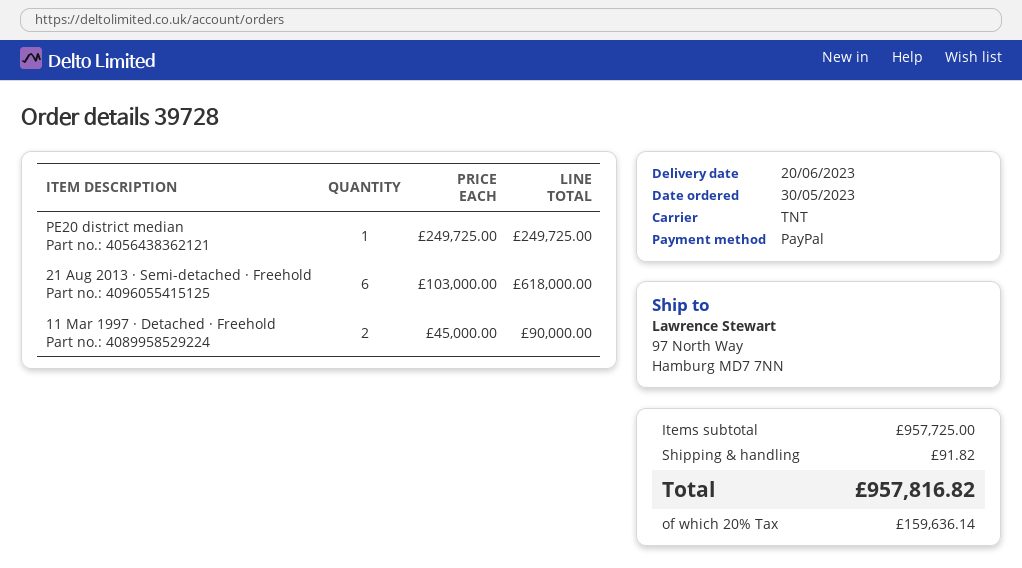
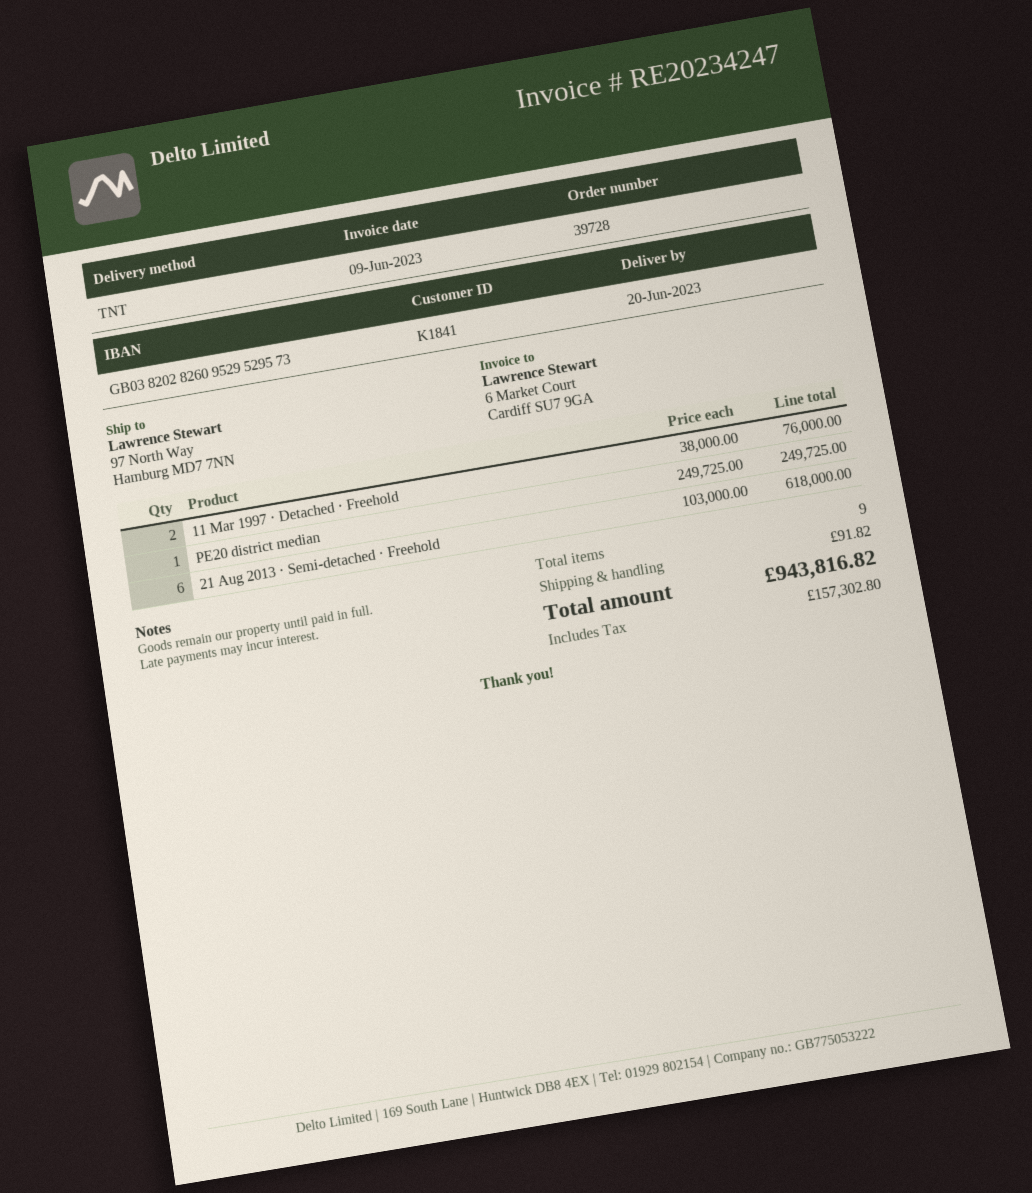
11 Mar 1997 · Detached · Freehold: 2 x 45000.00 = 90000.00 -> 2 x 38000.00 = 76000.00
tax: 159636.14 -> 157302.80
total: 957816.82 -> 943816.82

